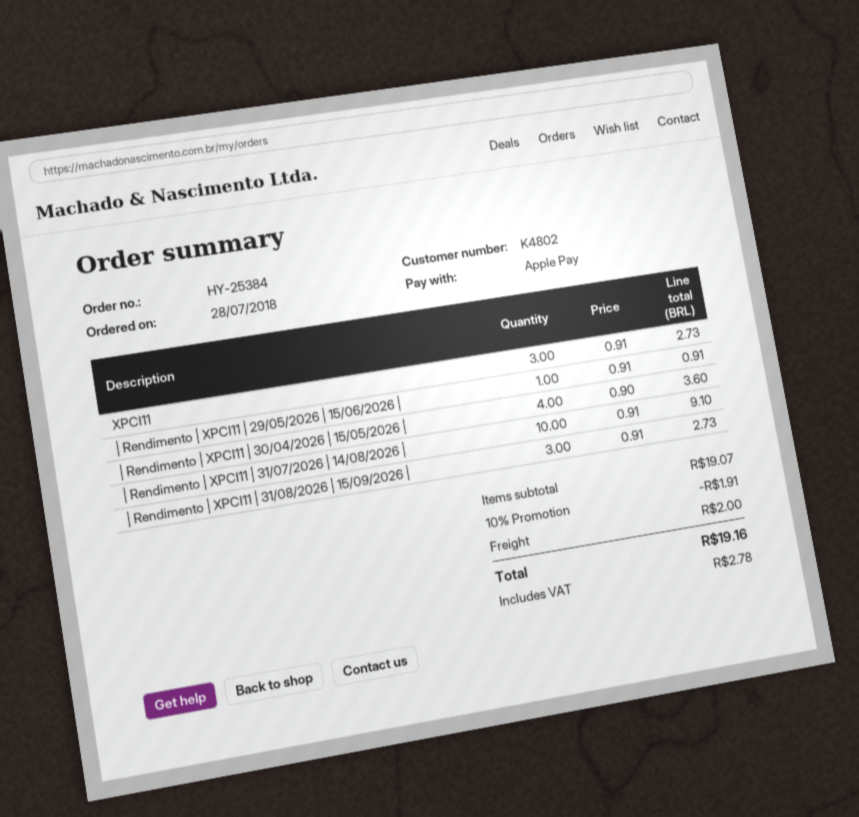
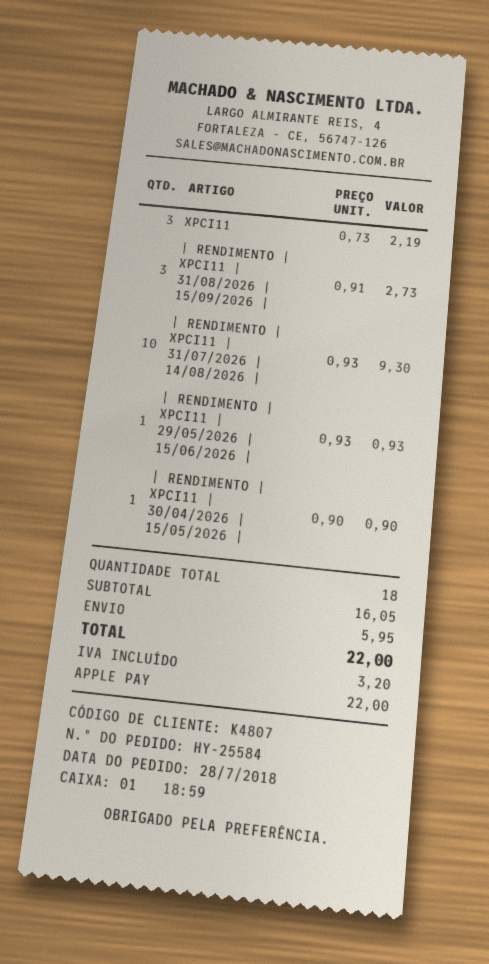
order number: HY-25384 -> HY-25584
customer number: K4802 -> K4807
XPCI11: 3 x 0.91 = 2.73 -> 3 x 0.73 = 2.19
| Rendimento | XPCI11 | 29/05/2026 | 15/06/2026 |: 1 x 0.91 = 0.91 -> 1 x 0.93 = 0.93
| Rendimento | XPCI11 | 30/04/2026 | 15/05/2026 |: 4 x 0.90 = 3.60 -> 1 x 0.90 = 0.90
| Rendimento | XPCI11 | 31/07/2026 | 14/08/2026 |: 10 x 0.91 = 9.10 -> 10 x 0.93 = 9.30
subtotal: 19.07 -> 16.05
discount: 10% = 1.91 -> none
shipping: 2.00 -> 5.95
tax: 2.78 -> 3.20
total: 19.16 -> 22.00

